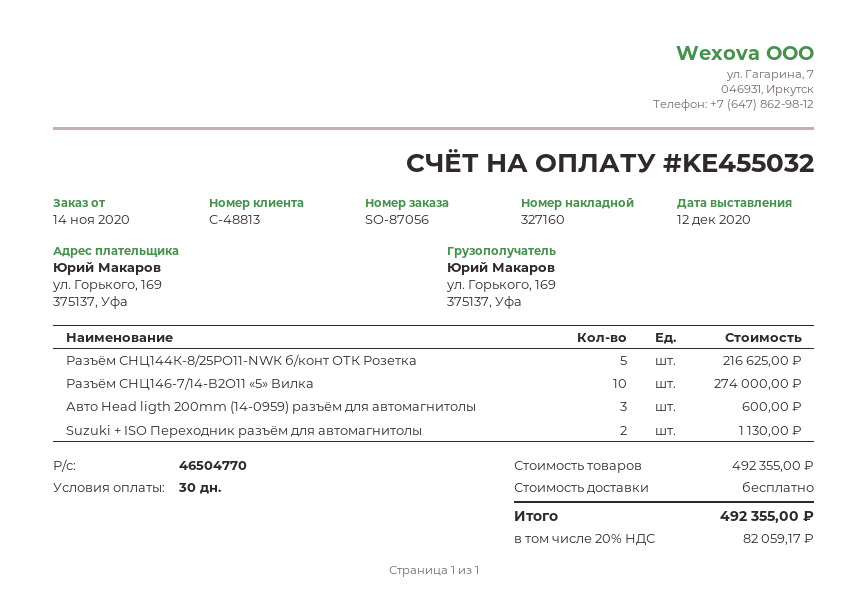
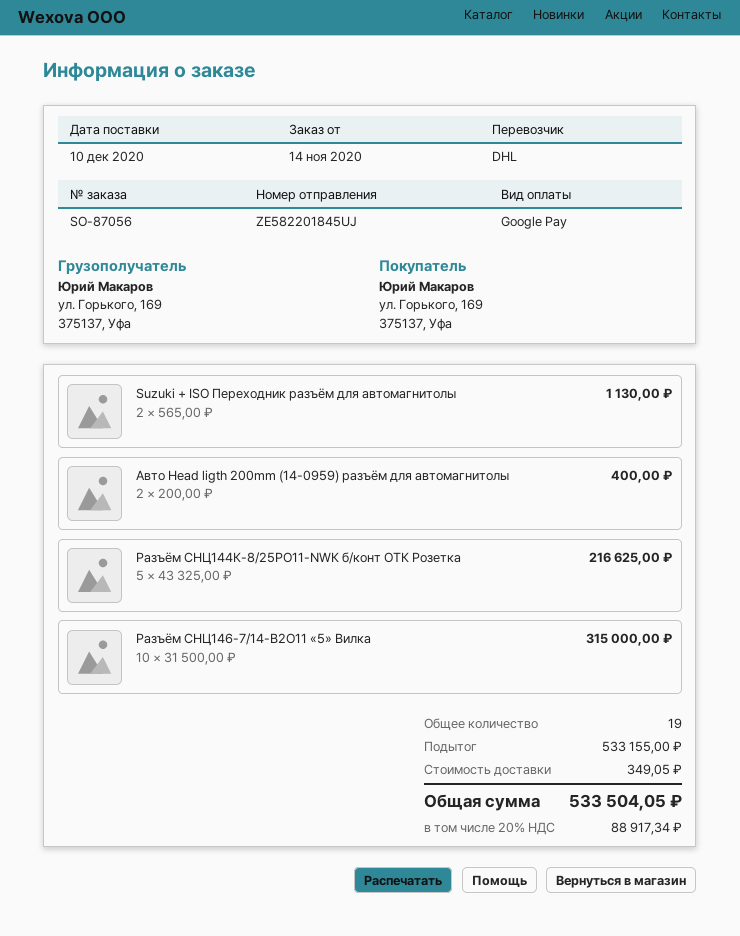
Разъём СНЦ146-7/14-В2О11 «5» Вилка: 10 for 274000.00 -> 10 for 315000.00
Авто Head ligth 200mm (14-0959) разъём для автомагнитолы: 3 for 600.00 -> 2 for 400.00
subtotal: 492355.00 -> 533155.00
shipping: 0.00 -> 349.05
tax: 20% = 82059.17 -> 20% = 88917.34
total: 492355.00 -> 533504.05

